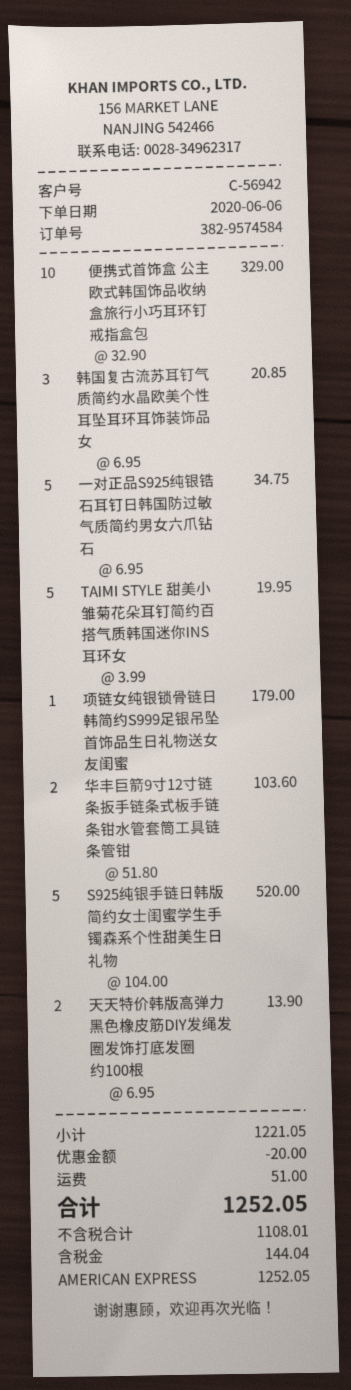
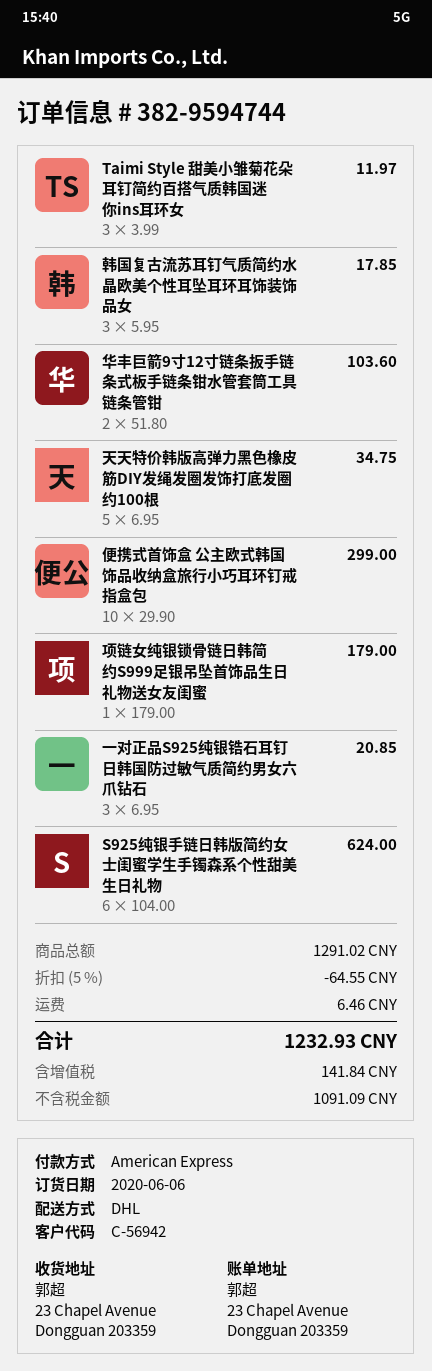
order number: 382-9574584 -> 382-9594744
便携式首饰盒 公主欧式韩国饰品收纳盒旅行小巧耳环钉戒指盒包: 10 x 32.90 = 329.00 -> 10 x 29.90 = 299.00
韩国复古流苏耳钉气质简约水晶欧美个性耳坠耳环耳饰装饰品女: 3 x 6.95 = 20.85 -> 3 x 5.95 = 17.85
一对正品S925纯银锆石耳钉日韩国防过敏气质简约男女六爪钻石: 5 x 6.95 = 34.75 -> 3 x 6.95 = 20.85
TAIMI STYLE 甜美小雏菊花朵耳钉简约百搭气质韩国迷你INS耳环女: 5 x 3.99 = 19.95 -> 3 x 3.99 = 11.97
S925纯银手链日韩版简约女士闺蜜学生手镯森系个性甜美生日礼物: 5 x 104.00 = 520.00 -> 6 x 104.00 = 624.00
天天特价韩版高弹力黑色橡皮筋DIY发绳发圈发饰打底发圈约100根: 2 x 6.95 = 13.90 -> 5 x 6.95 = 34.75
subtotal: 1221.05 -> 1291.02
discount: 20.00 -> 64.55
shipping: 51.00 -> 6.46
net: 1108.01 -> 1091.09
tax: 144.04 -> 141.84
total: 1252.05 -> 1232.93

